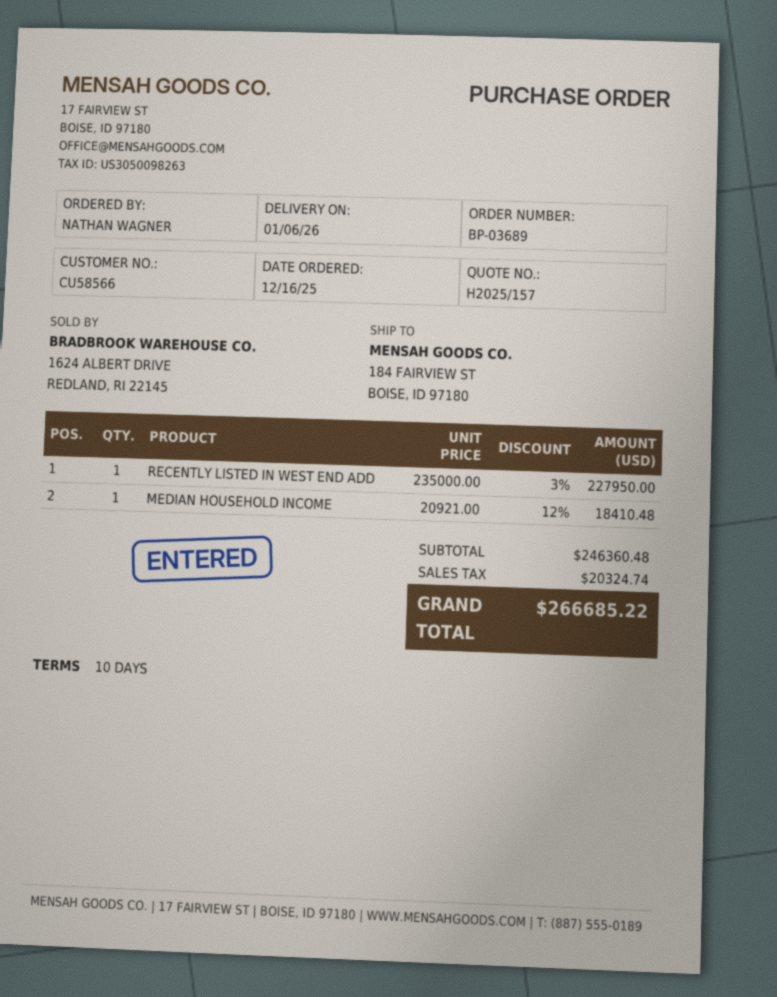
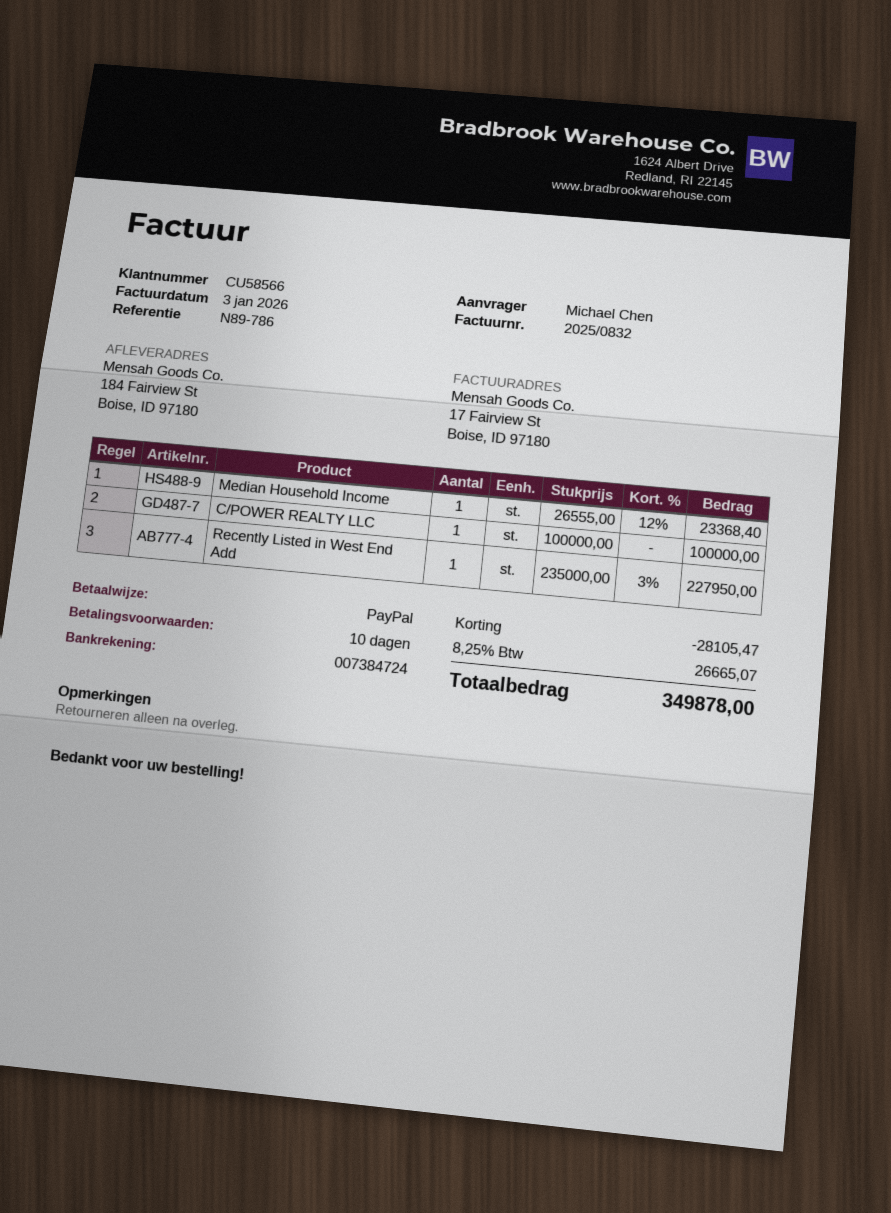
ordered by: NATHAN WAGNER -> Michael Chen
MEDIAN HOUSEHOLD INCOME: 1 x 20921.00 - 12% = 18410.48 -> 1 x 26555.00 - 12% = 23368.40
C/POWER REALTY LLC: none -> 1 x 100000.00 = 100000.00
discount: none -> 28105.47
tax: 20324.74 -> 26665.07
total: 266685.22 -> 349878.00

